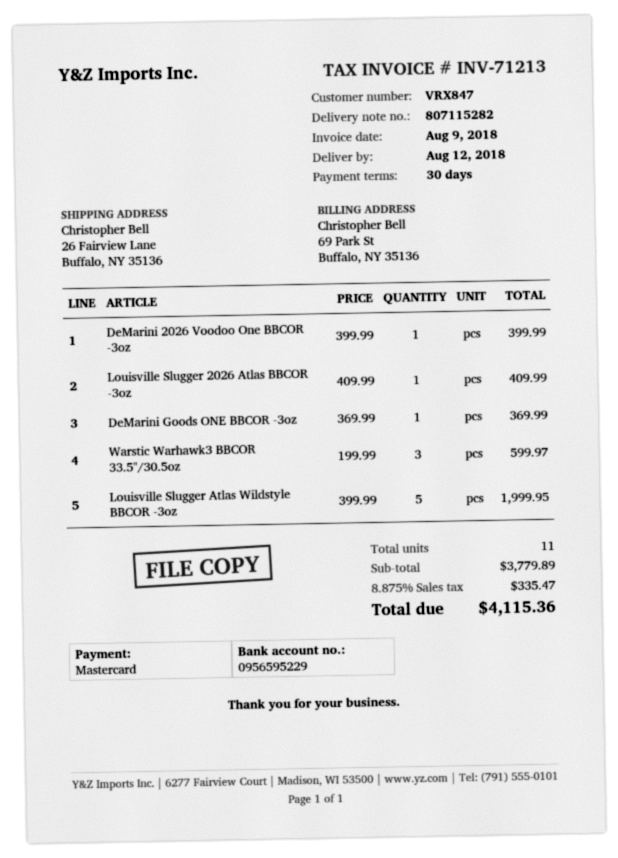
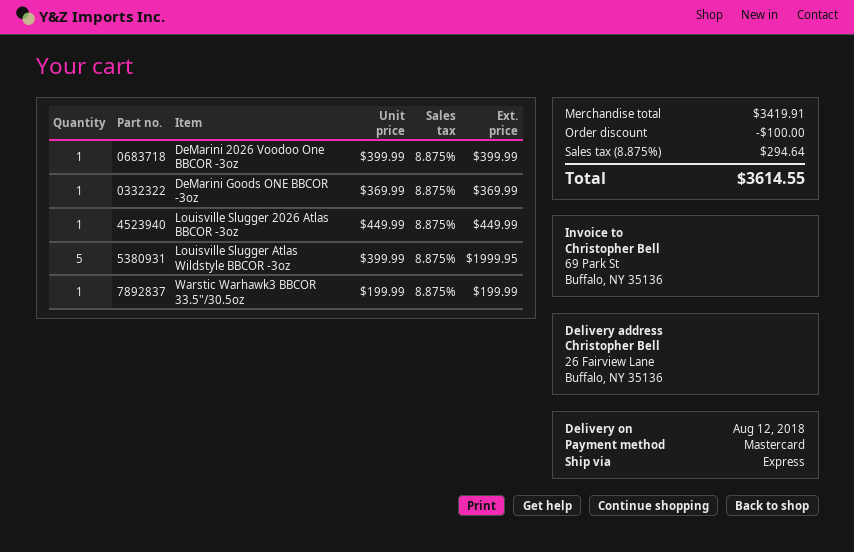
Louisville Slugger 2026 Atlas BBCOR -3oz: 1 x 409.99 = 409.99 -> 1 x 449.99 = 449.99
Warstic Warhawk3 BBCOR 33.5"/30.5oz: 3 x 199.99 = 599.97 -> 1 x 199.99 = 199.99
subtotal: 3779.89 -> 3419.91
discount: none -> 100.00
tax: 8.875% = 335.47 -> 8.875% = 294.64
total: 4115.36 -> 3614.55

